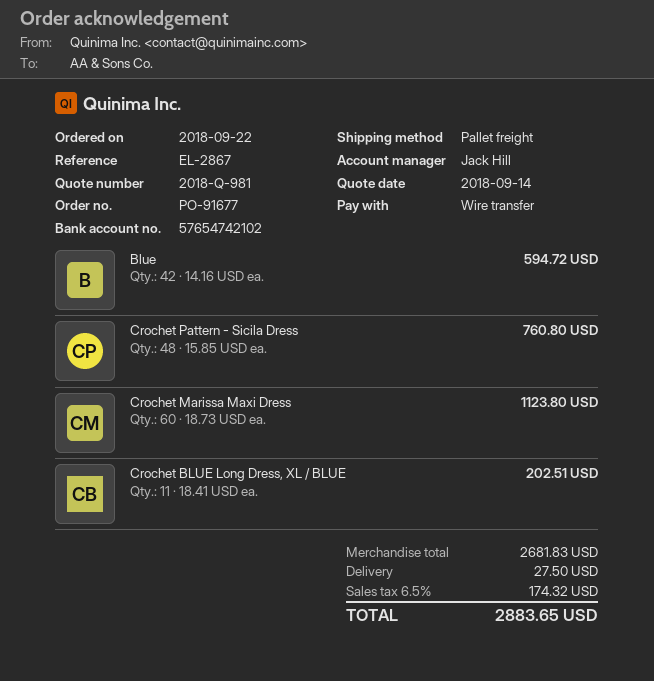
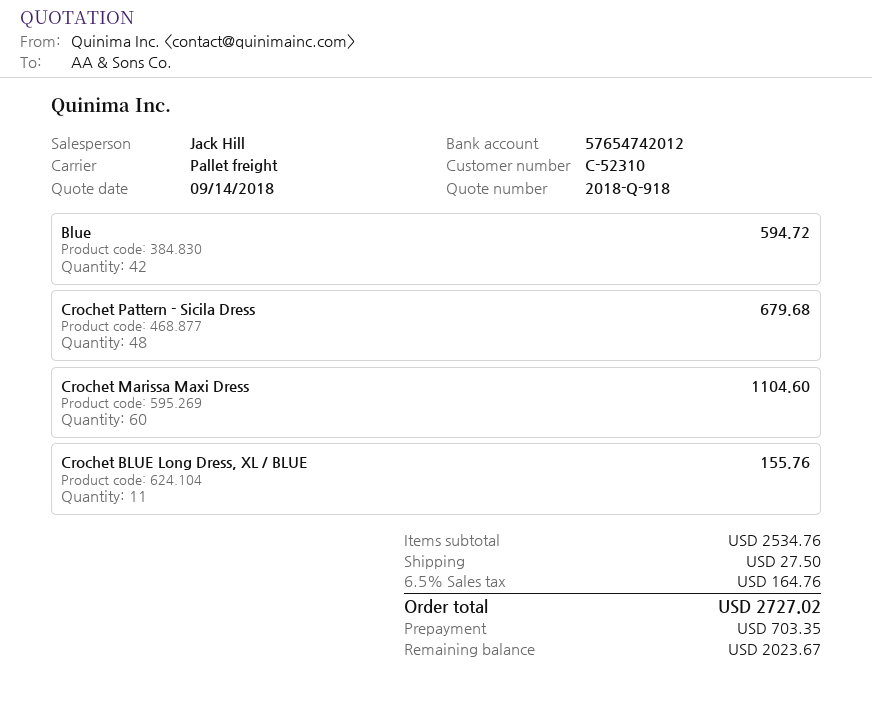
quote number: 2018-Q-981 -> 2018-Q-918
bank account: 57654742102 -> 57654742012
Crochet Pattern - Sicila Dress: 48 for 760.80 -> 48 for 679.68
Crochet Marissa Maxi Dress: 60 for 1123.80 -> 60 for 1104.60
Crochet BLUE Long Dress, XL / BLUE: 11 for 202.51 -> 11 for 155.76
subtotal: 2681.83 -> 2534.76
tax: 6.5% = 174.32 -> 6.5% = 164.76
total: 2883.65 -> 2727.02

